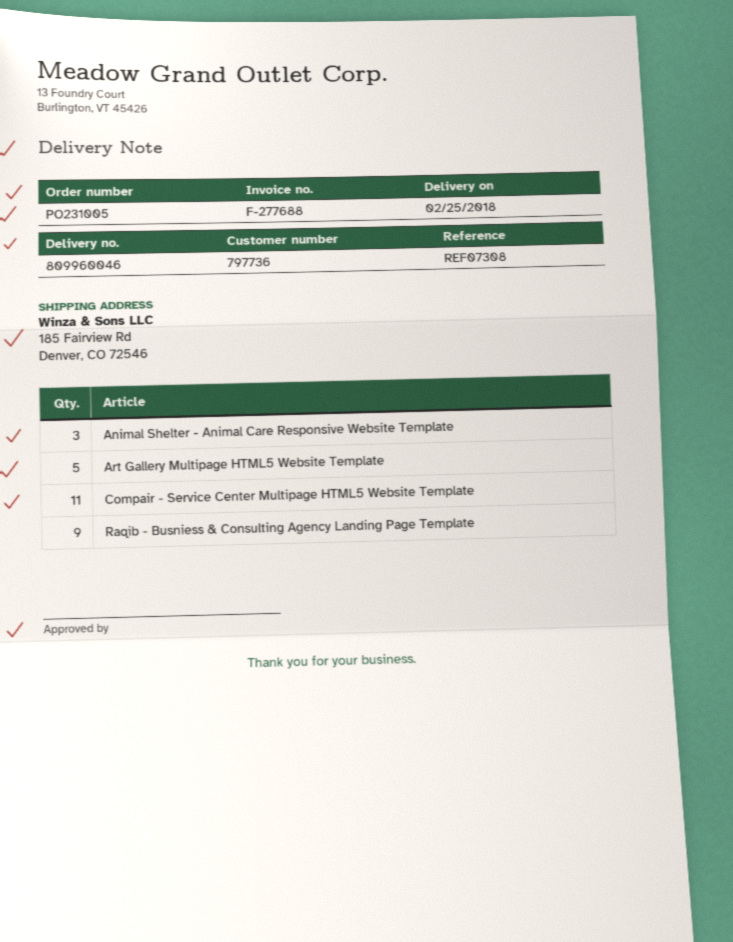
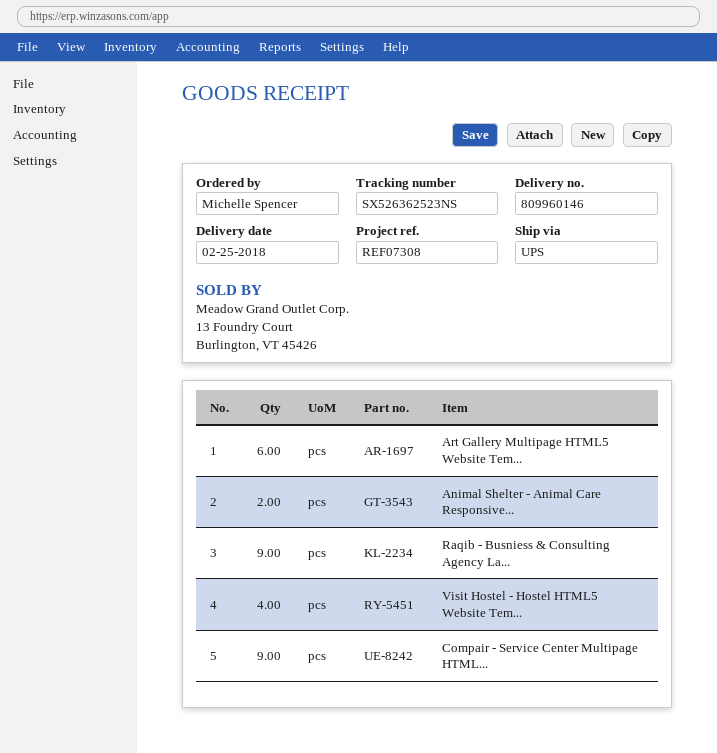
delivery note number: 809960046 -> 809960146
Animal Shelter - Animal Care Responsive Website Template: 3 -> 2
Art Gallery Multipage HTML5 Website Template: 5 -> 6
Compair - Service Center Multipage HTML5 Website Template: 11 -> 9
Visit Hostel - Hostel HTML5 Website Tem...: none -> 4

